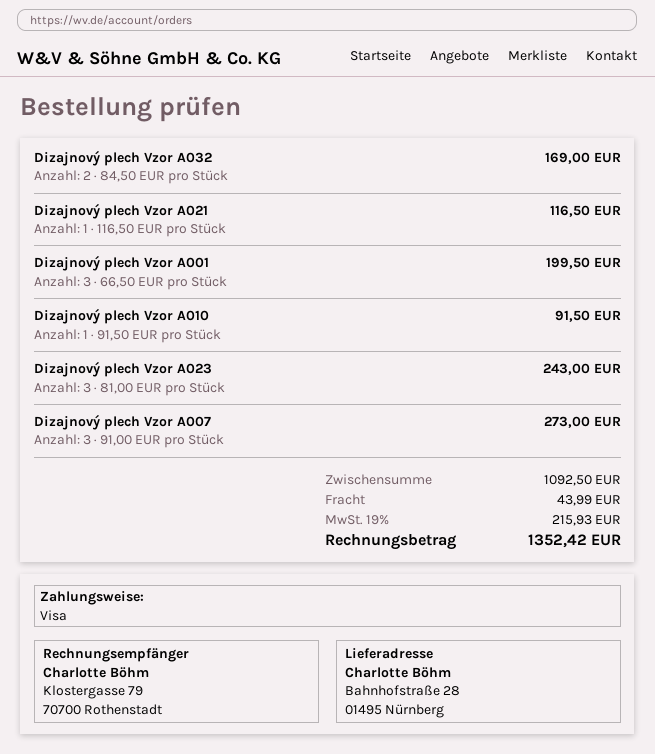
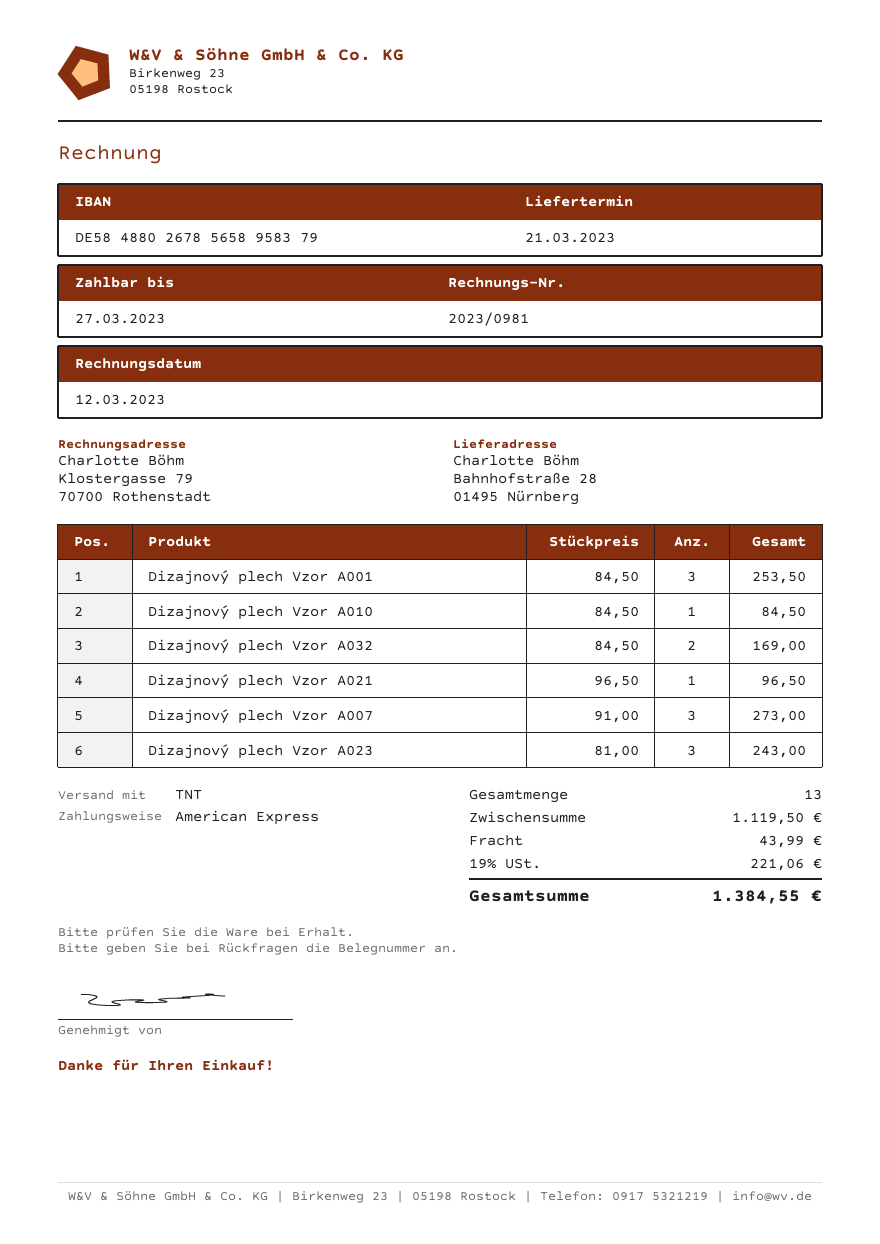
payment method: Visa -> American Express
Dizajnový plech Vzor A021: 1 x 116.50 = 116.50 -> 1 x 96.50 = 96.50
Dizajnový plech Vzor A001: 3 x 66.50 = 199.50 -> 3 x 84.50 = 253.50
Dizajnový plech Vzor A010: 1 x 91.50 = 91.50 -> 1 x 84.50 = 84.50
subtotal: 1092.50 -> 1119.50
tax: 19% = 215.93 -> 19% = 221.06
total: 1352.42 -> 1384.55

